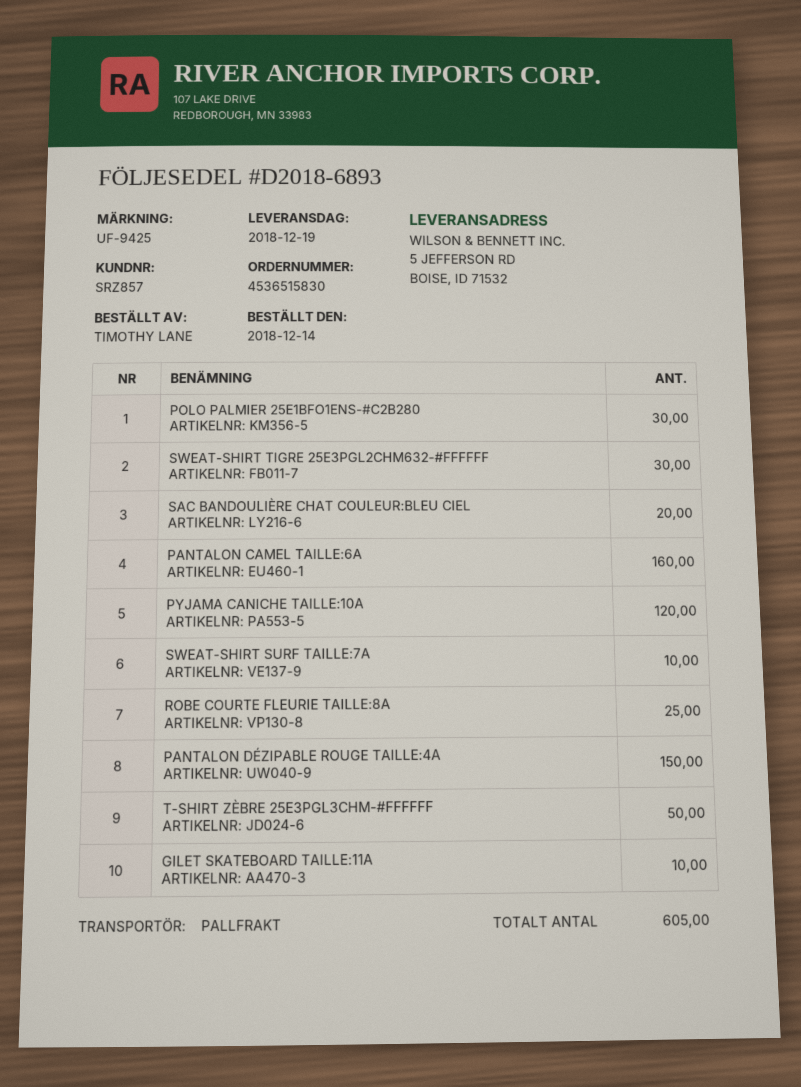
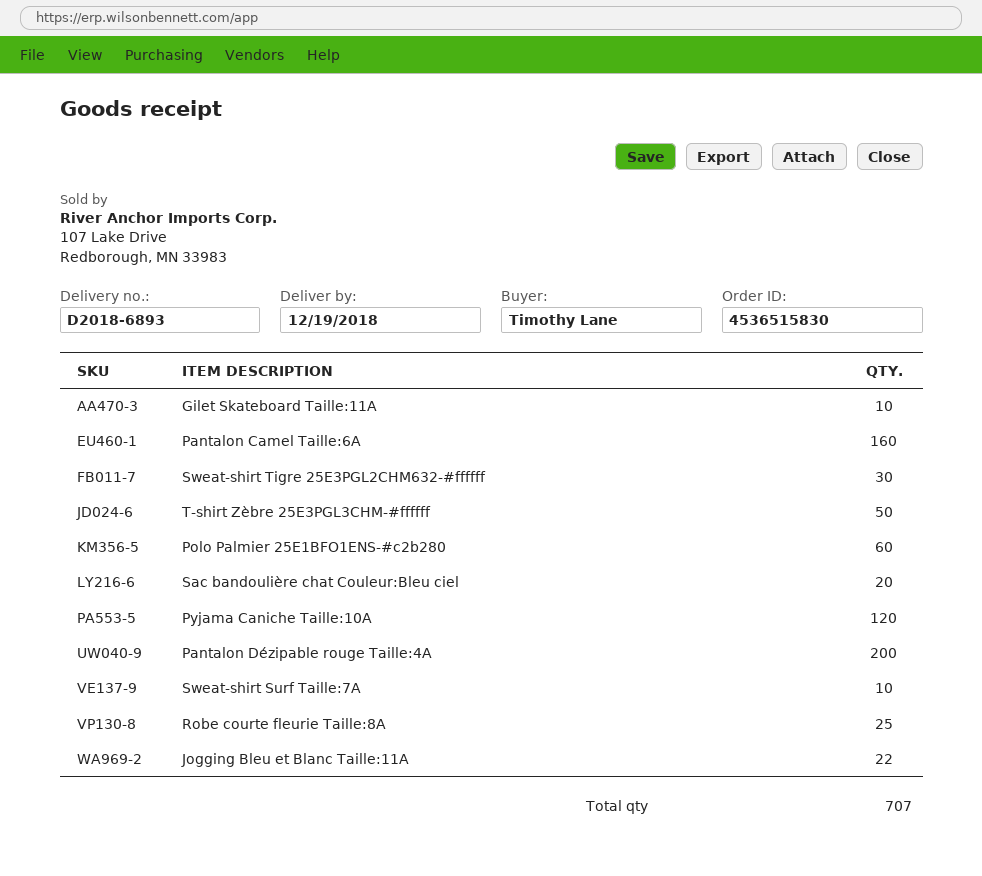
POLO PALMIER 25E1BFO1ENS-#C2B280: 30 -> 60
PANTALON DÉZIPABLE ROUGE TAILLE:4A: 150 -> 200
Jogging Bleu et Blanc Taille:11A: none -> 22
total quantity: 605 -> 707

